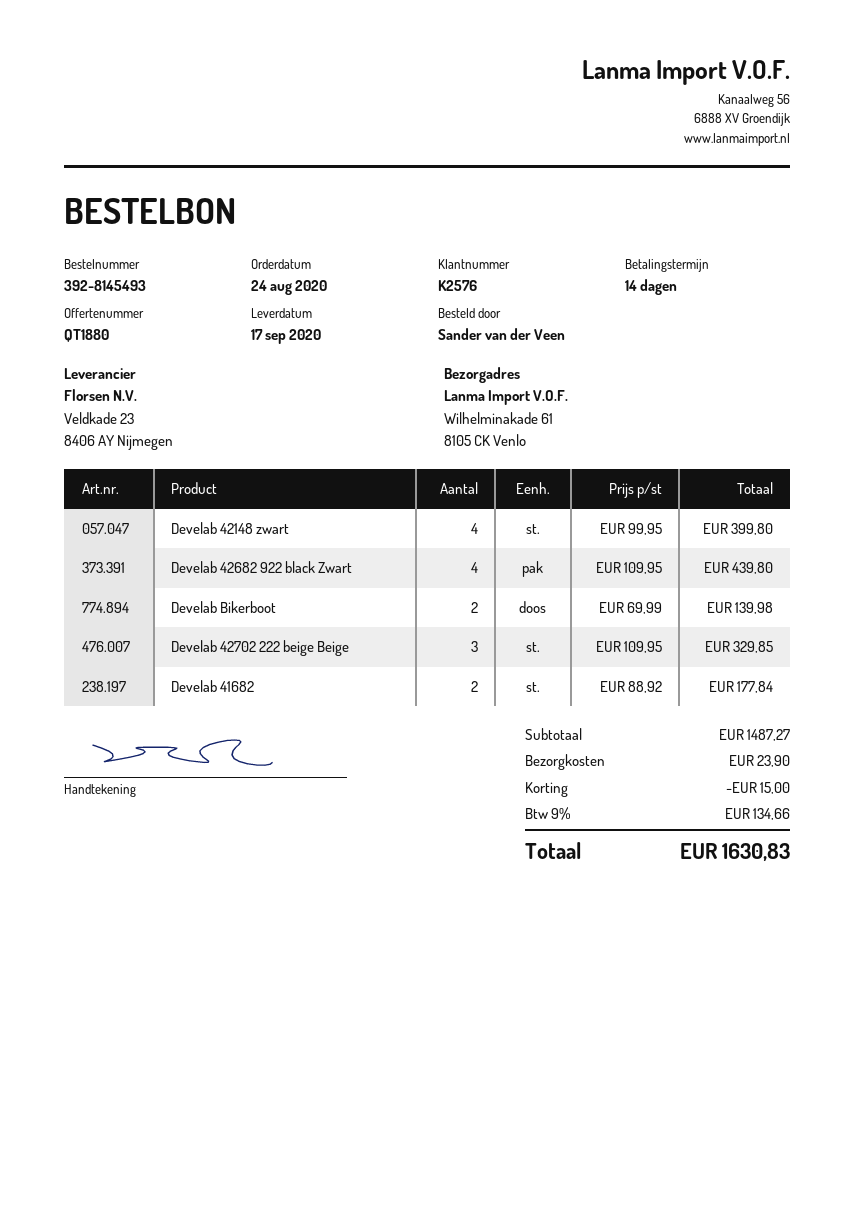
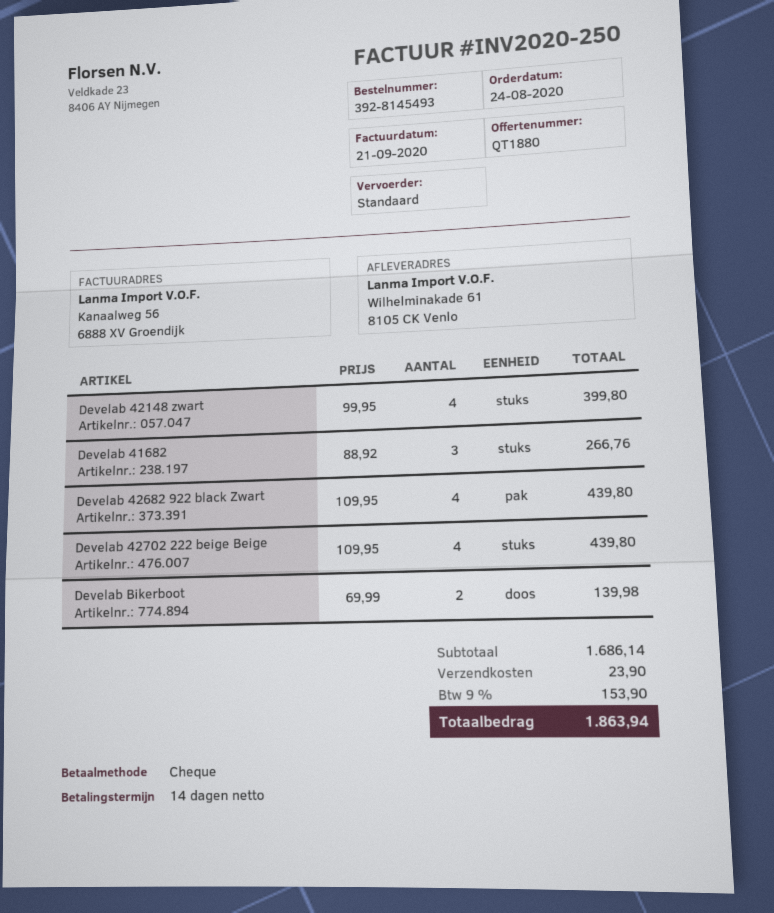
Develab 42702 222 beige Beige: 3 x 109.95 = 329.85 -> 4 x 109.95 = 439.80
Develab 41682: 2 x 88.92 = 177.84 -> 3 x 88.92 = 266.76
subtotal: 1487.27 -> 1686.14
discount: 15.00 -> none
tax: 9% = 134.66 -> 9% = 153.90
total: 1630.83 -> 1863.94

